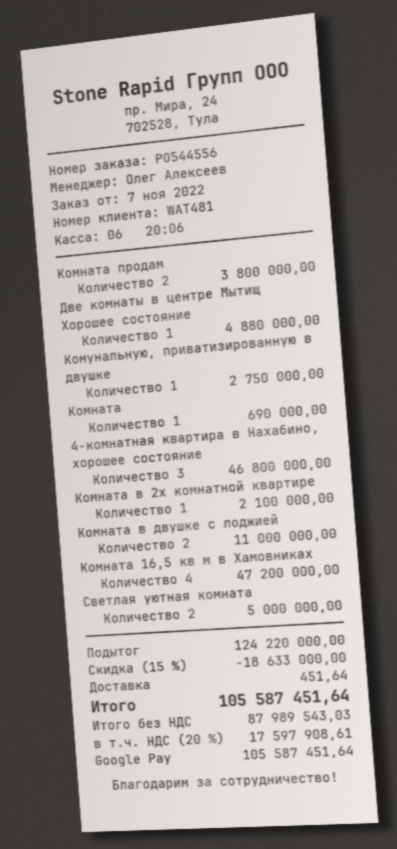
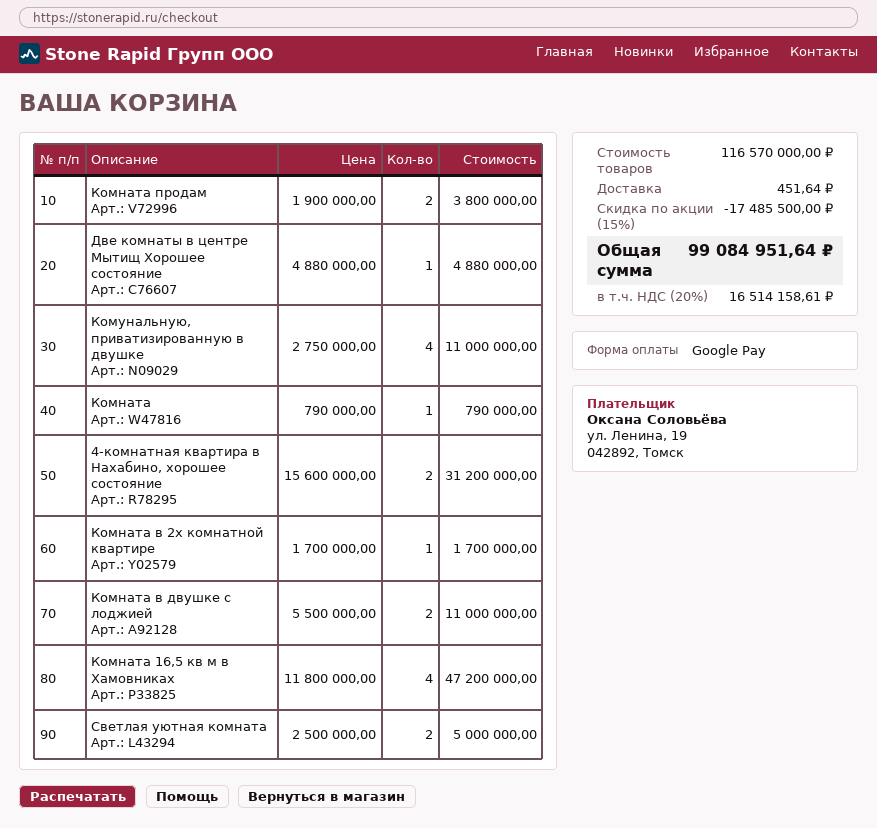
Комунальную, приватизированную в двушке: 1 for 2750000.00 -> 4 for 11000000.00
Комната: 1 for 690000.00 -> 1 for 790000.00
4-комнатная квартира в Нахабино, хорошее состояние: 3 for 46800000.00 -> 2 for 31200000.00
Комната в 2х комнатной квартире: 1 for 2100000.00 -> 1 for 1700000.00
subtotal: 124220000.00 -> 116570000.00
discount: 15% = 18633000.00 -> 15% = 17485500.00
tax: 20% = 17597908.61 -> 20% = 16514158.61
total: 105587451.64 -> 99084951.64

